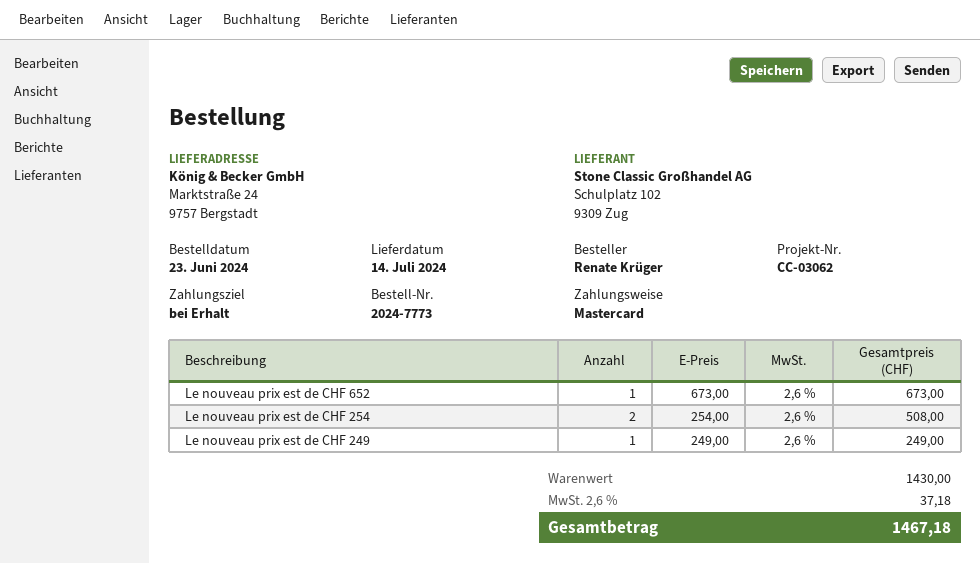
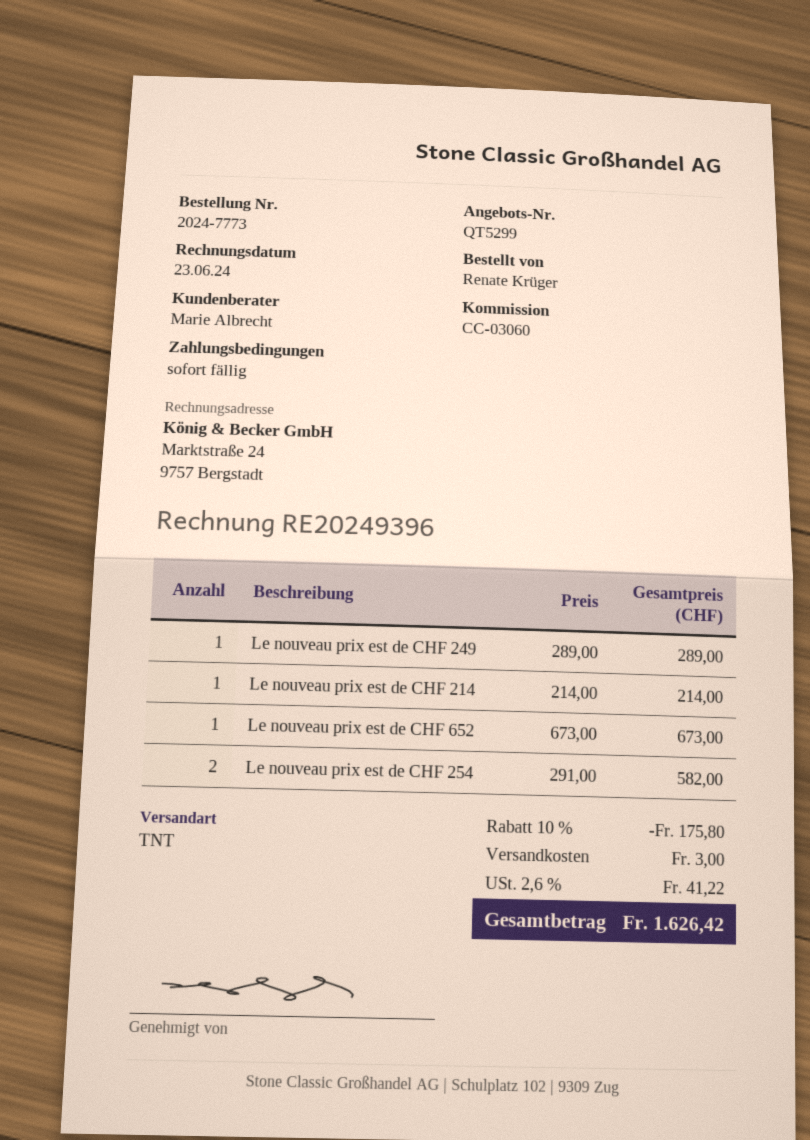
reference: CC-03062 -> CC-03060
Le nouveau prix est de CHF 254: 2 x 254.00 = 508.00 -> 2 x 291.00 = 582.00
Le nouveau prix est de CHF 249: 1 x 249.00 = 249.00 -> 1 x 289.00 = 289.00
Le nouveau prix est de CHF 214: none -> 1 x 214.00 = 214.00
discount: none -> 10% = 175.80
shipping: none -> 3.00
tax: 2.6% = 37.18 -> 2.6% = 41.22
total: 1467.18 -> 1626.42

